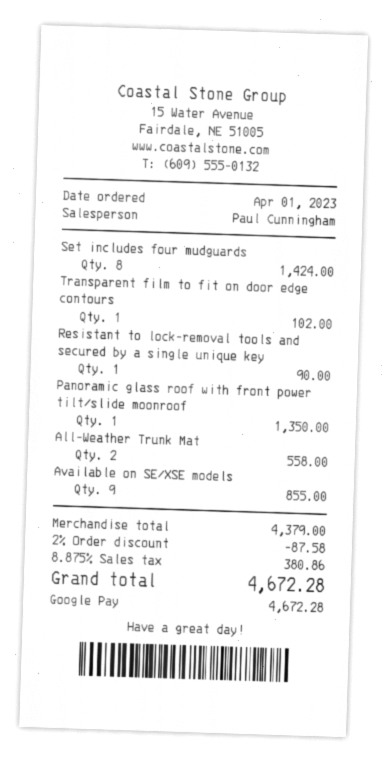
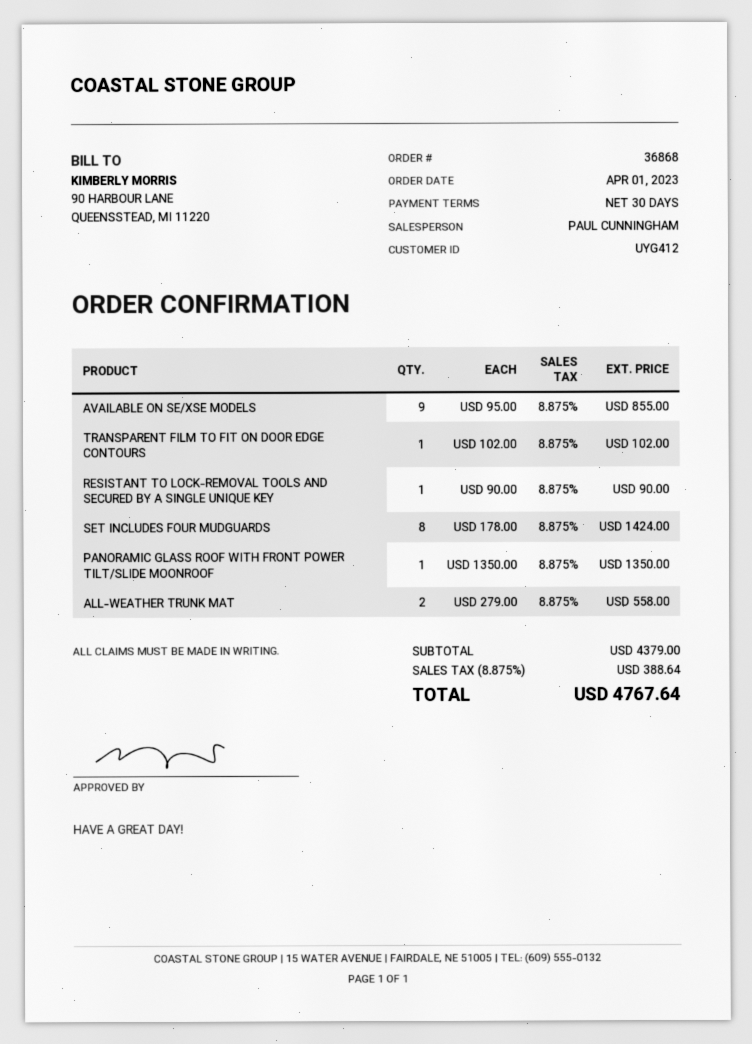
discount: 2% = 87.58 -> none
tax: 8.875% = 380.86 -> 8.875% = 388.64
total: 4672.28 -> 4767.64

